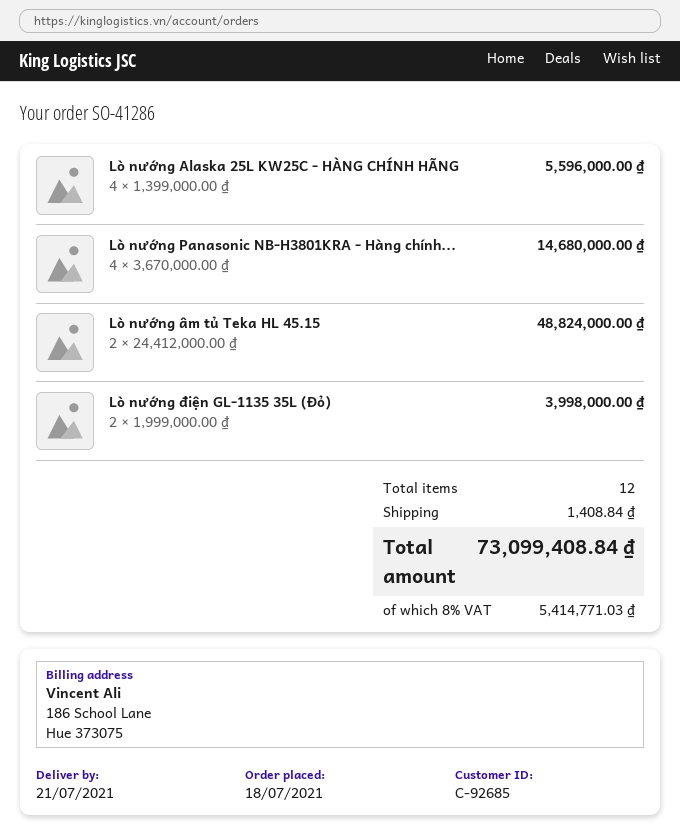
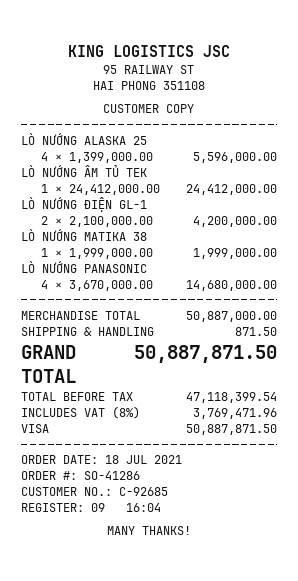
Lò nướng âm tủ Teka HL 45.15: 2 x 24412000.00 = 48824000.00 -> 1 x 24412000.00 = 24412000.00
Lò nướng điện GL-1135 35L (Đỏ): 2 x 1999000.00 = 3998000.00 -> 2 x 2100000.00 = 4200000.00
LÒ NƯỚNG MATIKA 38: none -> 1 x 1999000.00 = 1999000.00
shipping: 1408.84 -> 871.50
tax: 8% = 5414771.03 -> 8% = 3769471.96
total: 73099408.84 -> 50887871.50

